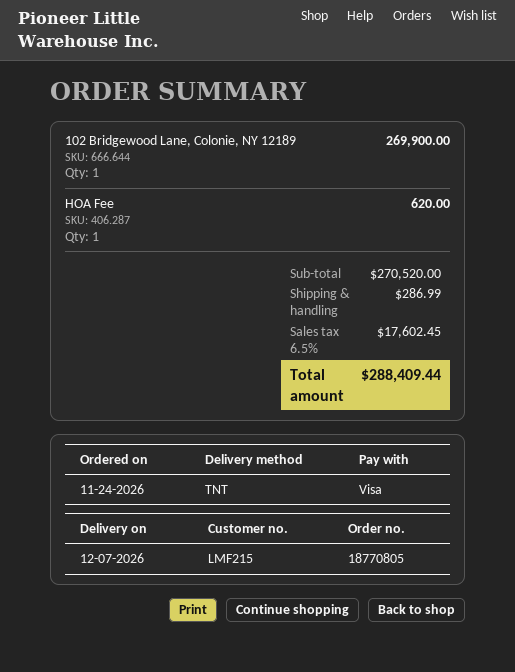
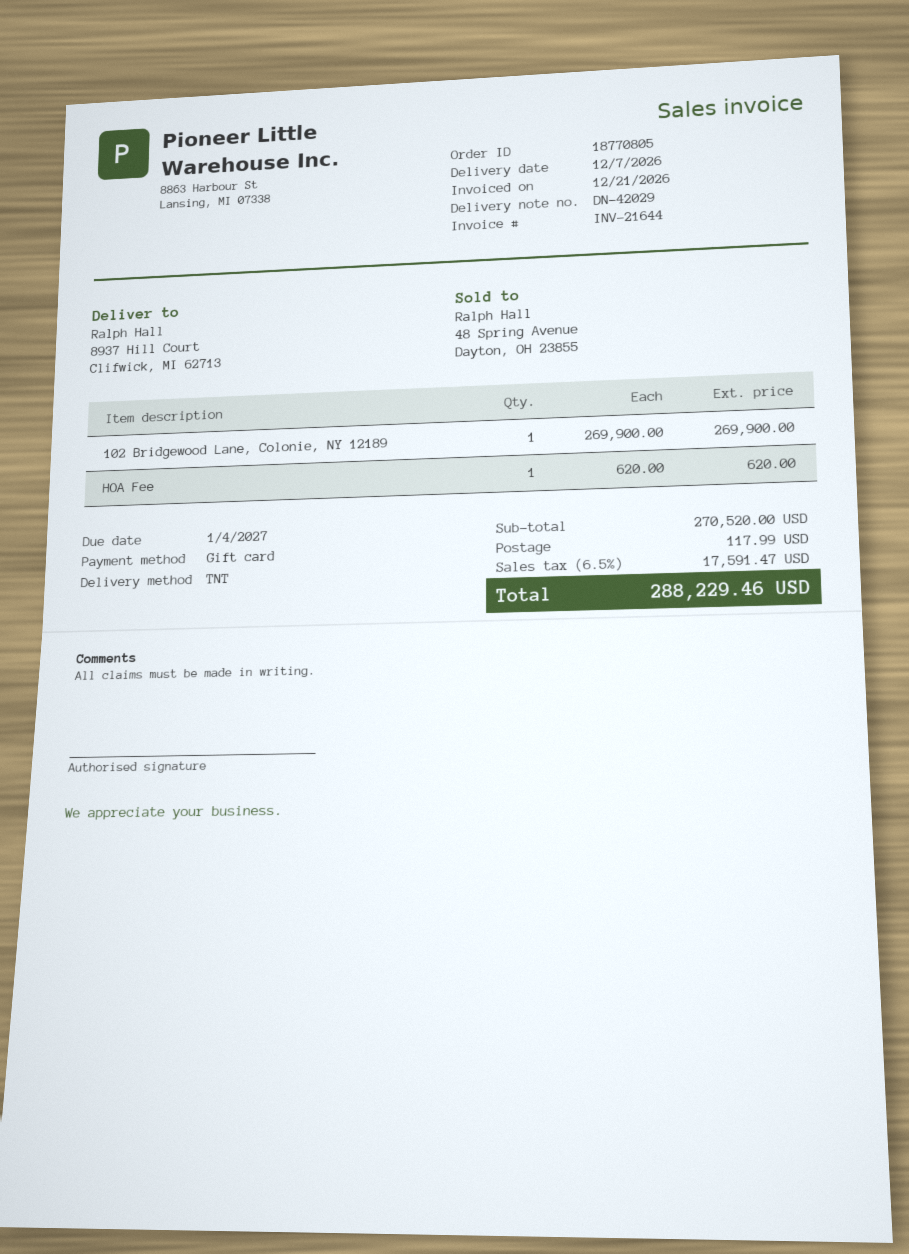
payment method: Visa -> gift card
shipping: 286.99 -> 117.99
tax: 6.5% = 17602.45 -> 6.5% = 17591.47
total: 288409.44 -> 288229.46

